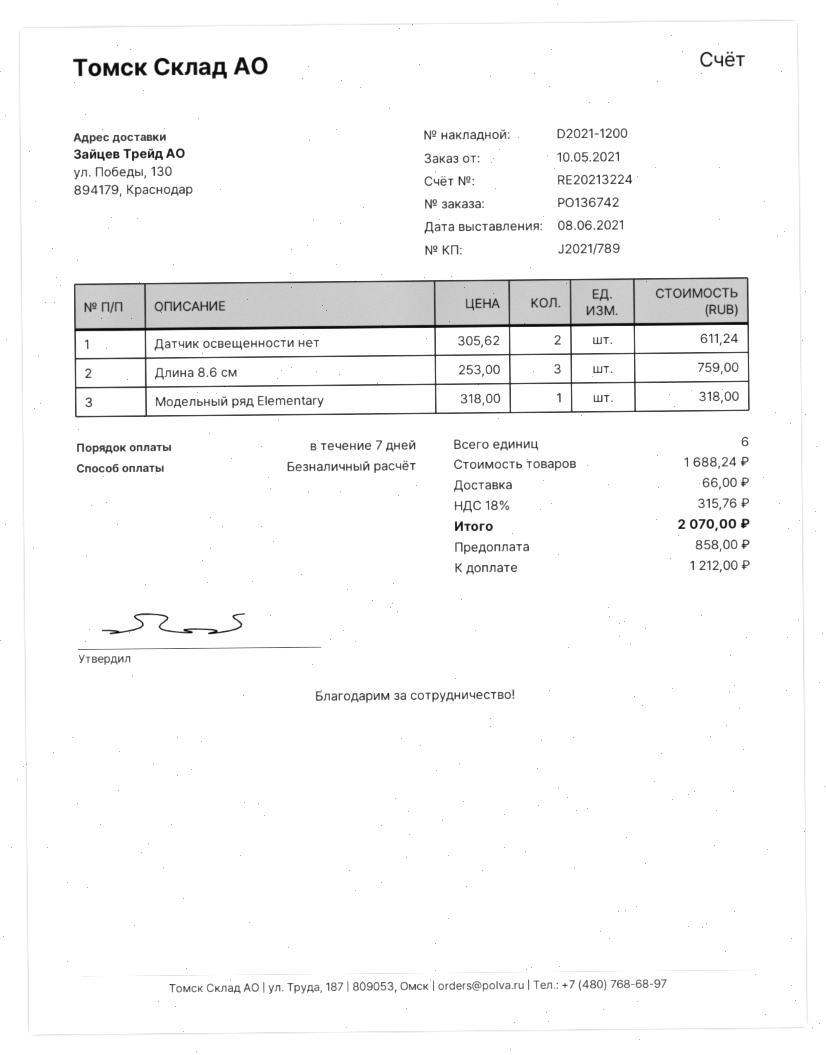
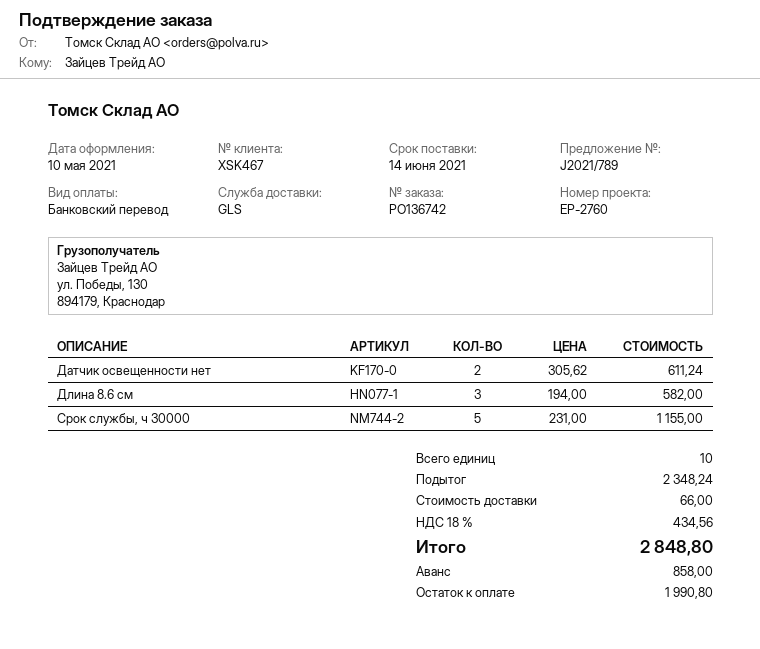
Длина 8.6 см: 3 x 253.00 = 759.00 -> 3 x 194.00 = 582.00
Модельный ряд Elementary: 1 x 318.00 = 318.00 -> none
Срок службы, ч 30000: none -> 5 x 231.00 = 1155.00
total quantity: 6 -> 10
subtotal: 1688.24 -> 2348.24
tax: 18% = 315.76 -> 18% = 434.56
total: 2070.00 -> 2848.80
balance: 1212.00 -> 1990.80

